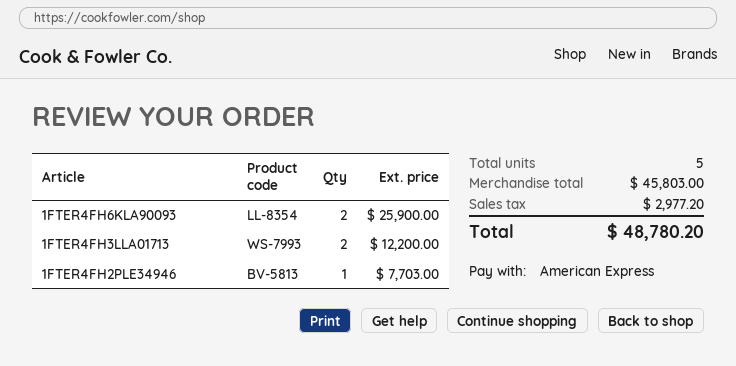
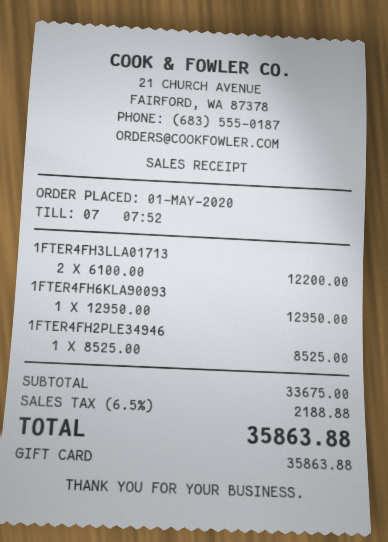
payment method: American Express -> gift card
1FTER4FH6KLA90093: 2 for 25900.00 -> 1 for 12950.00
1FTER4FH2PLE34946: 1 for 7703.00 -> 1 for 8525.00
subtotal: 45803.00 -> 33675.00
tax: 2977.20 -> 2188.88
total: 48780.20 -> 35863.88

